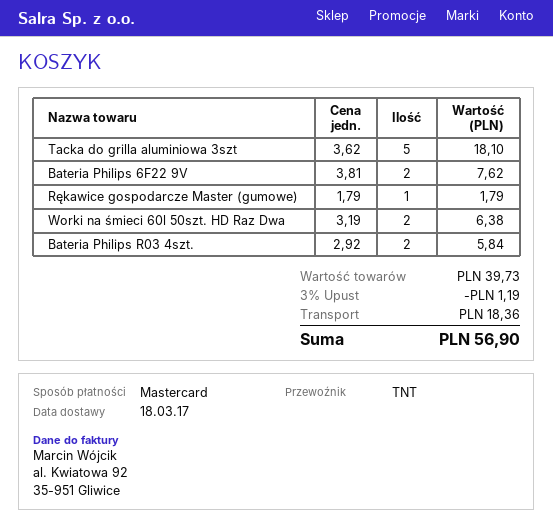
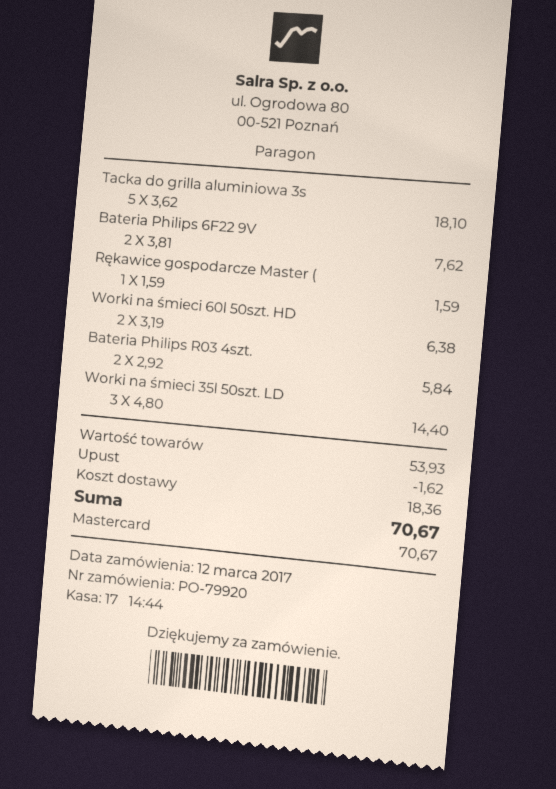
Rękawice gospodarcze Master (gumowe): 1 x 1.79 = 1.79 -> 1 x 1.59 = 1.59
Worki na śmieci 35l 50szt. LD: none -> 3 x 4.80 = 14.40
subtotal: 39.73 -> 53.93
discount: 1.19 -> 1.62
total: 56.90 -> 70.67

